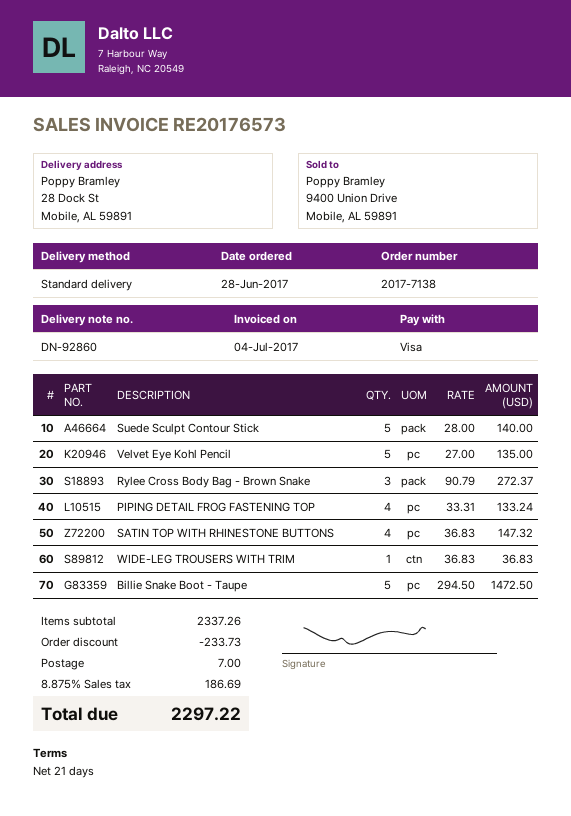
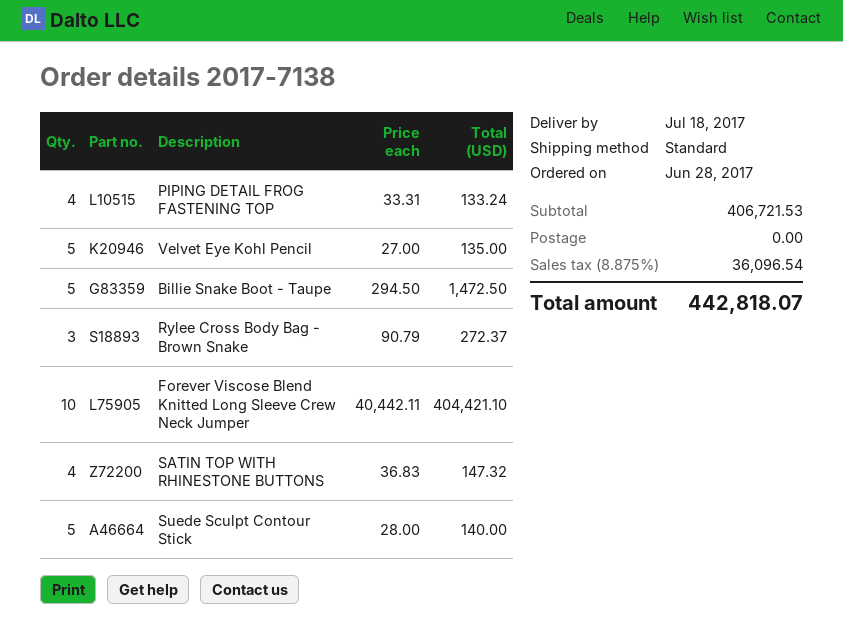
WIDE-LEG TROUSERS WITH TRIM: 1 x 36.83 = 36.83 -> none
Forever Viscose Blend Knitted Long Sleeve Crew Neck Jumper: none -> 10 x 40442.11 = 404421.10
subtotal: 2337.26 -> 406721.53
discount: 233.73 -> none
shipping: 7.00 -> 0.00
tax: 8.875% = 186.69 -> 8.875% = 36096.54
total: 2297.22 -> 442818.07

